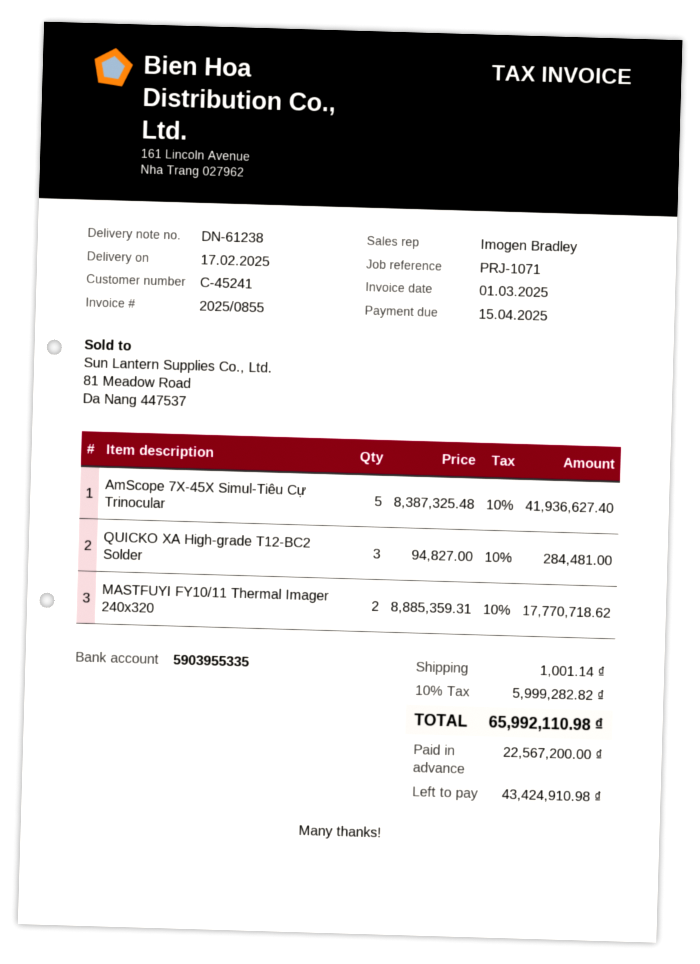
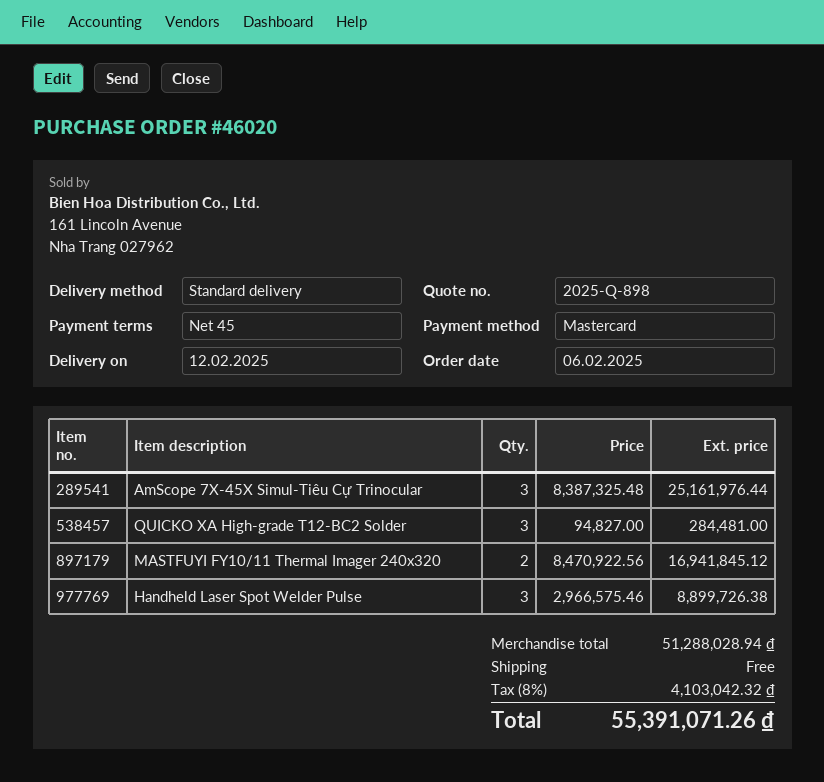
delivery date: 2025-02-17 -> 2025-02-12
AmScope 7X-45X Simul-Tiêu Cự Trinocular: 5 x 8387325.48 = 41936627.40 -> 3 x 8387325.48 = 25161976.44
MASTFUYI FY10/11 Thermal Imager 240x320: 2 x 8885359.31 = 17770718.62 -> 2 x 8470922.56 = 16941845.12
Handheld Laser Spot Welder Pulse: none -> 3 x 2966575.46 = 8899726.38
shipping: 1001.14 -> 0.00
tax: 10% = 5999282.82 -> 8% = 4103042.32
total: 65992110.98 -> 55391071.26

